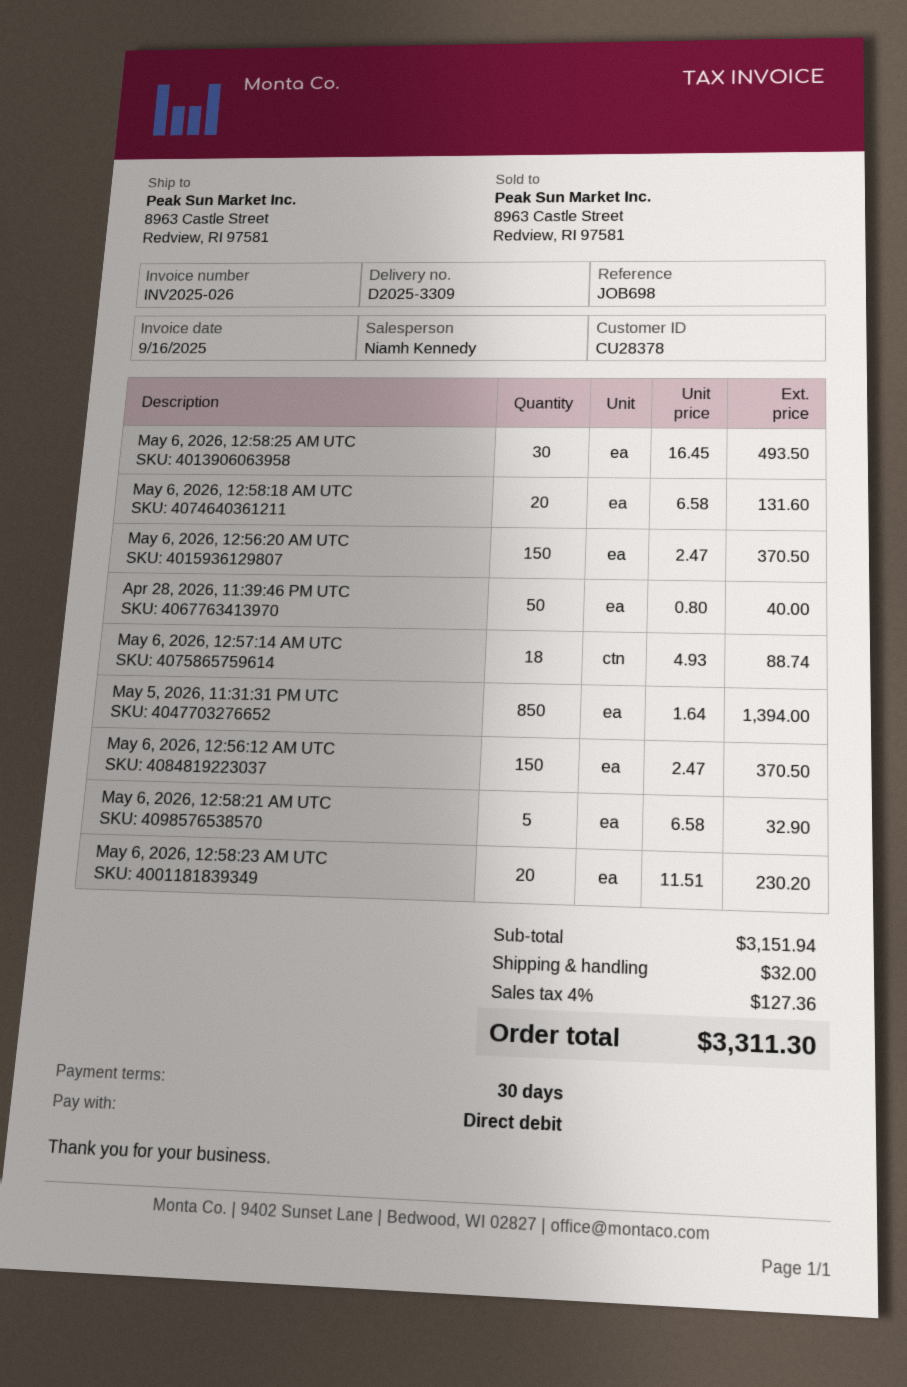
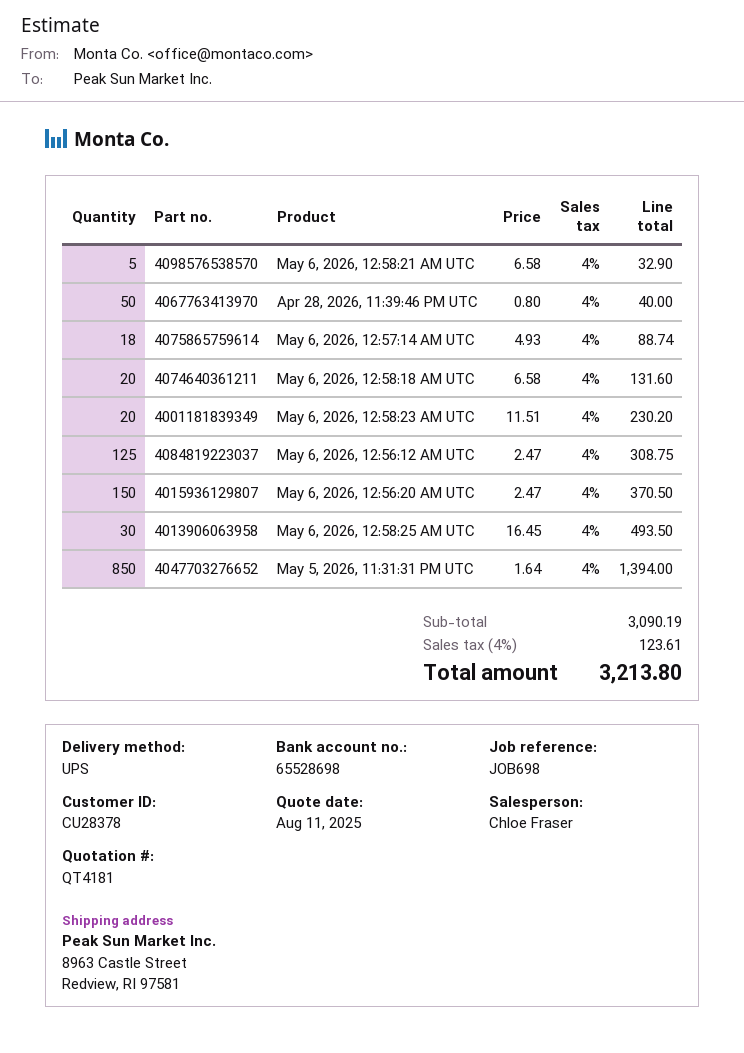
sales rep: Niamh Kennedy -> Chloe Fraser
May 6, 2026, 12:56:12 AM UTC: 150 x 2.47 = 370.50 -> 125 x 2.47 = 308.75
subtotal: 3151.94 -> 3090.19
shipping: 32.00 -> none
tax: 4% = 127.36 -> 4% = 123.61
total: 3311.30 -> 3213.80

